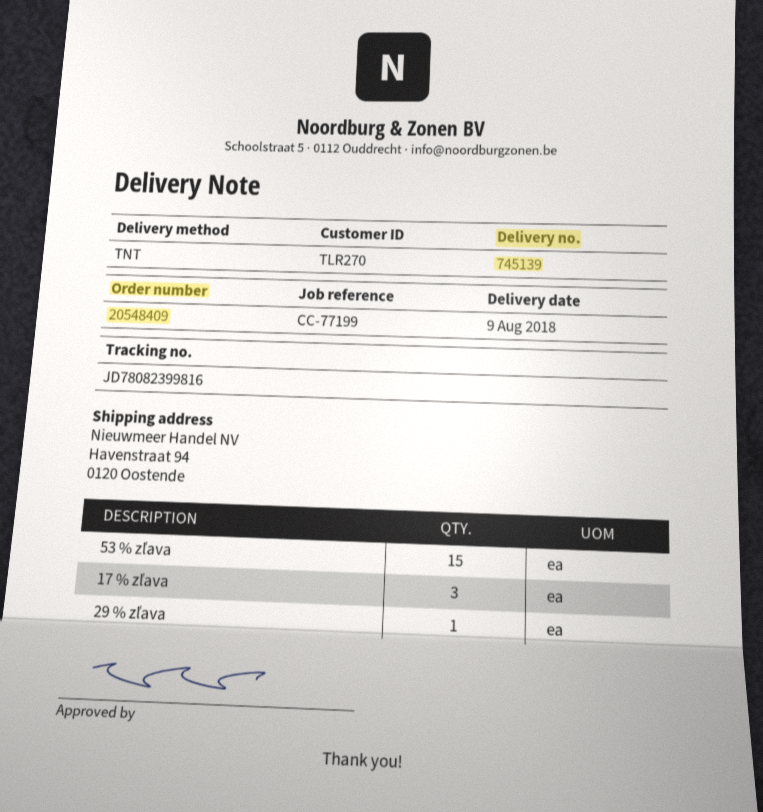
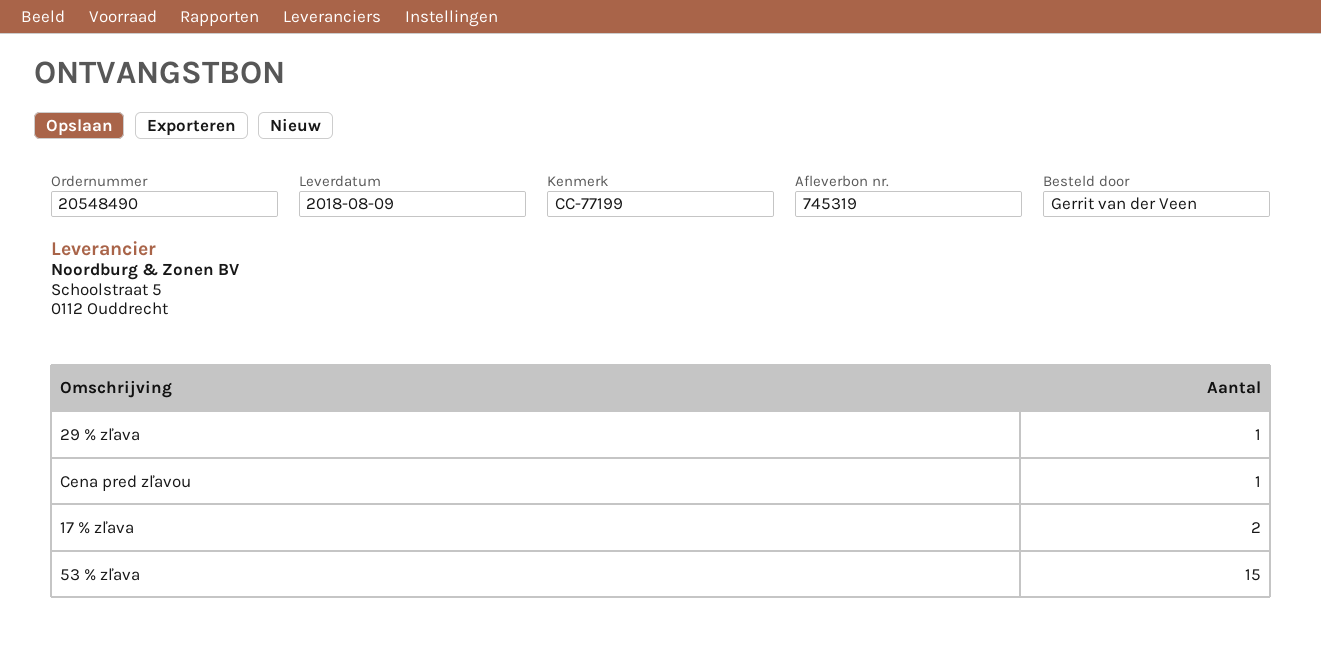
order number: 20548409 -> 20548490
delivery note number: 745139 -> 745319
17 % zľava: 3 -> 2
Cena pred zľavou: none -> 1

